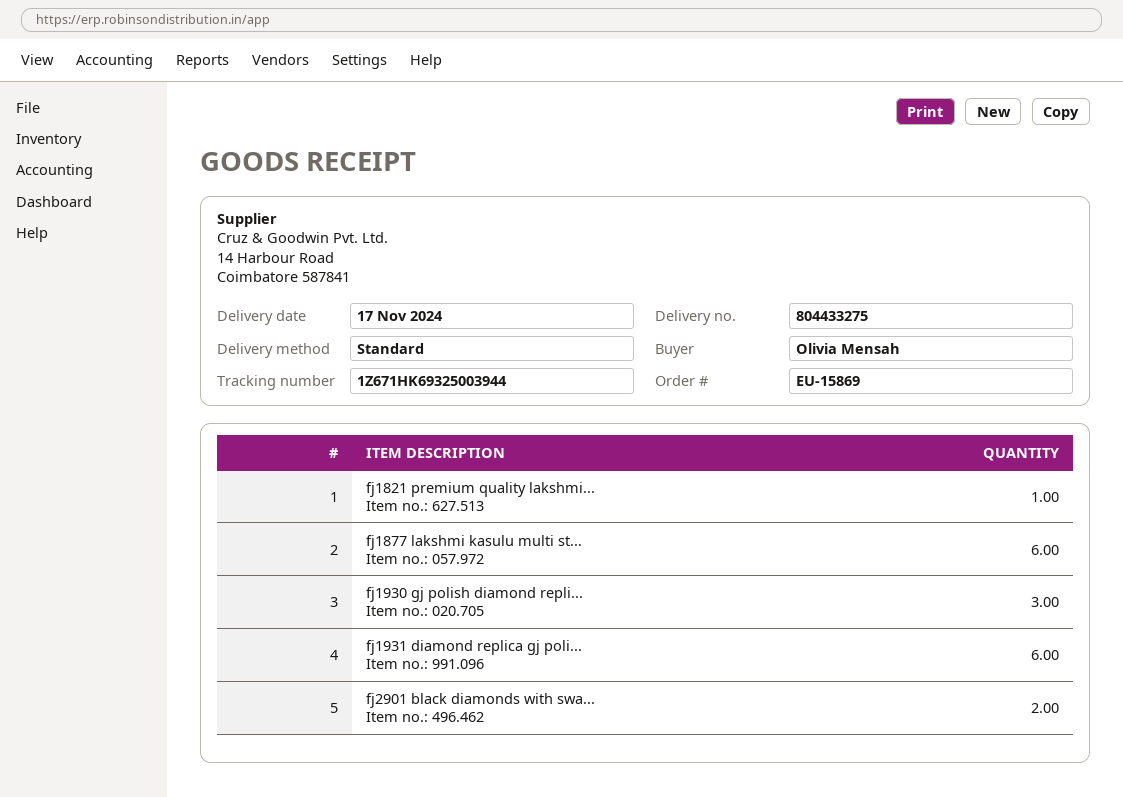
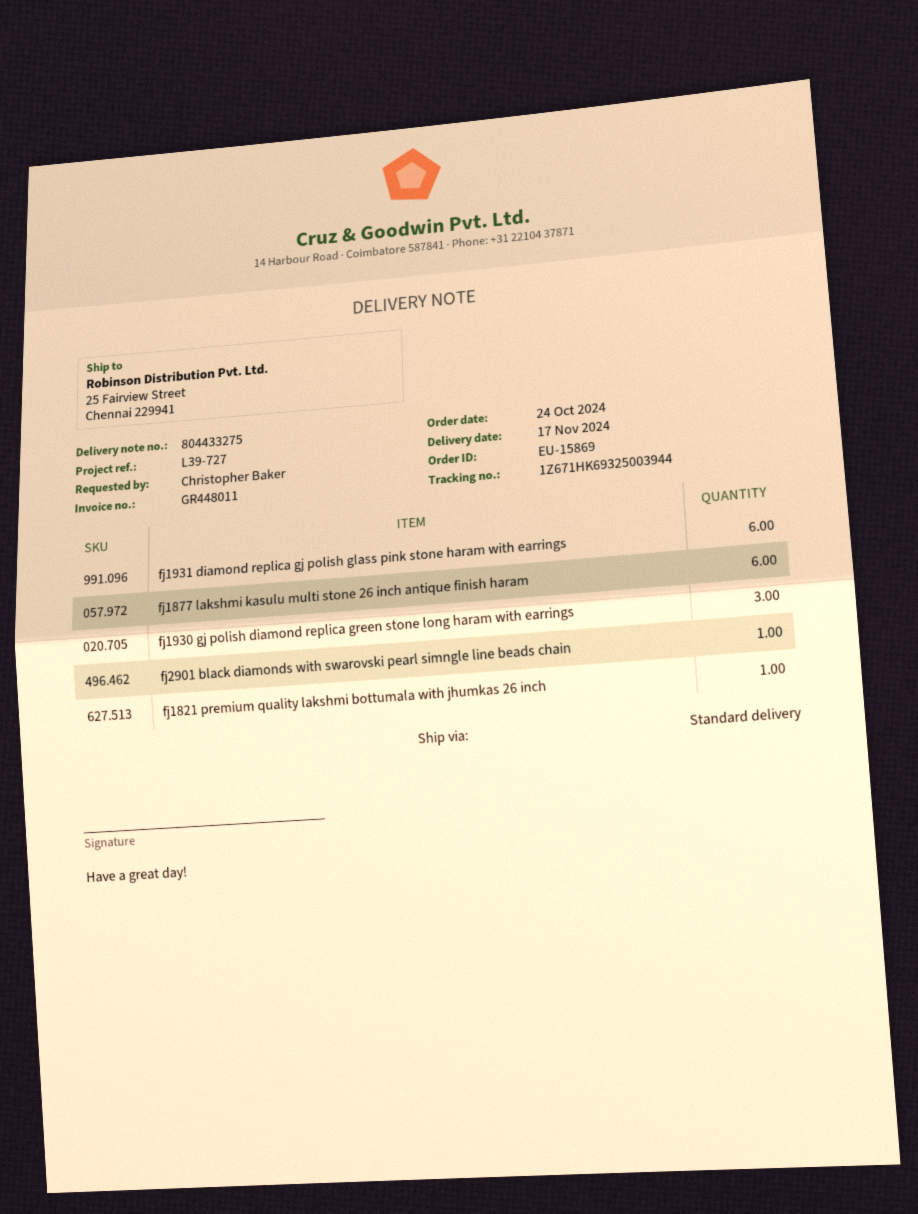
ordered by: Olivia Mensah -> Christopher Baker
fj2901 black diamonds with swa...: 2 -> 1

